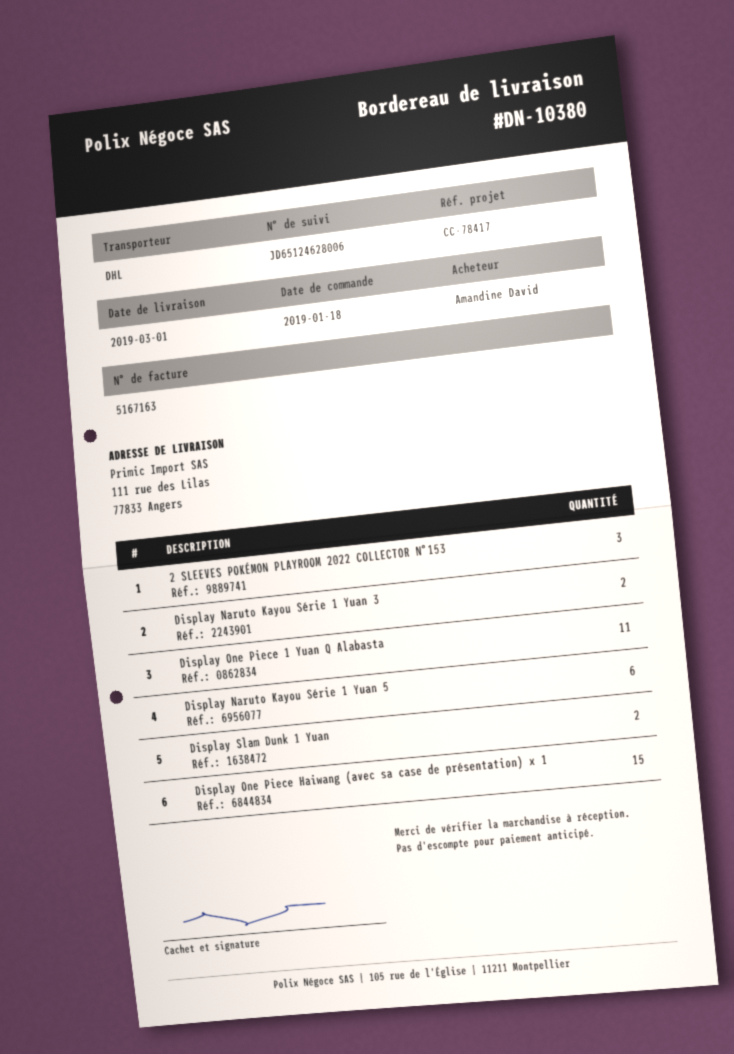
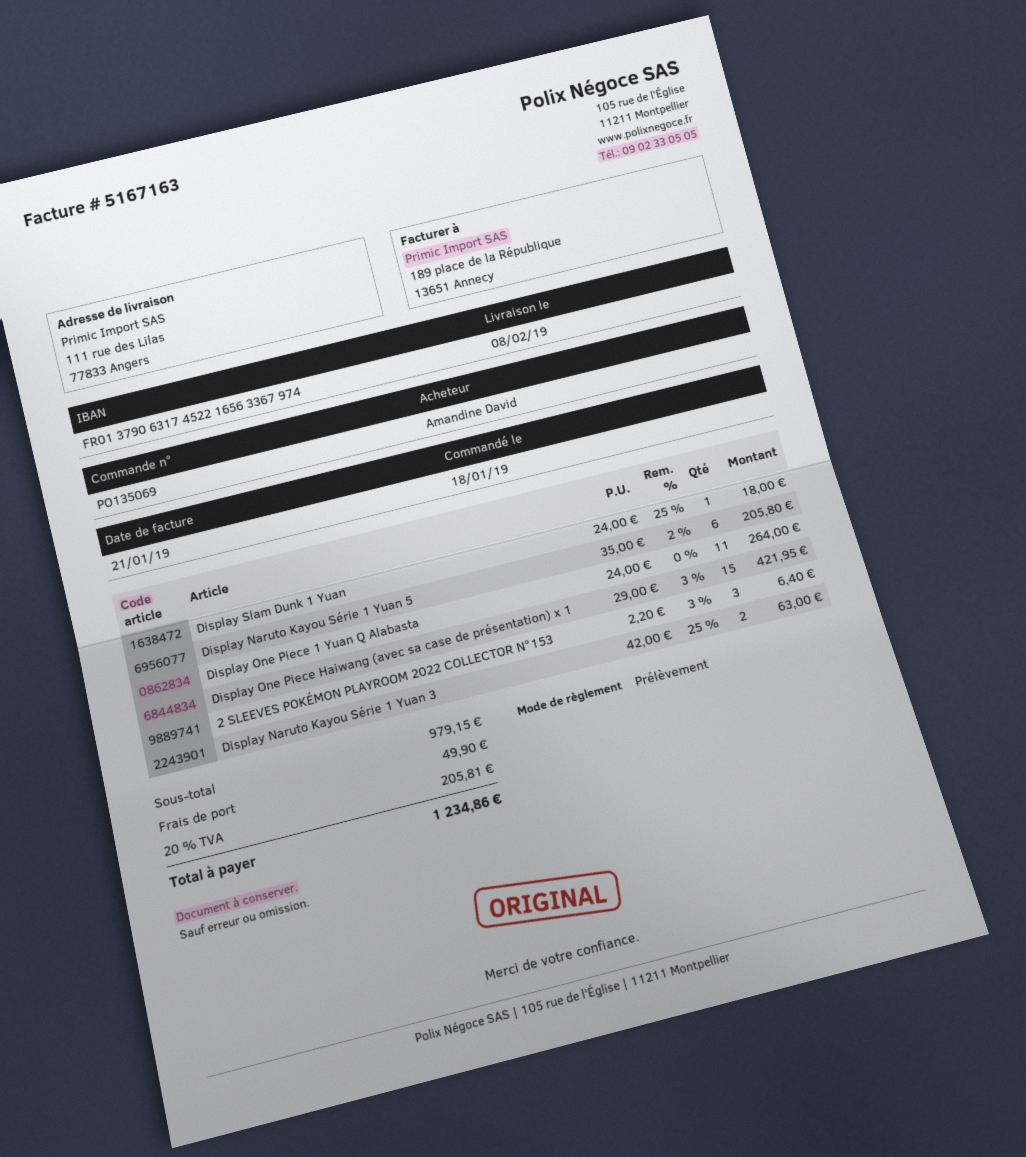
delivery date: 2019-03-01 -> 2019-02-08
Display Slam Dunk 1 Yuan: 2 -> 1

